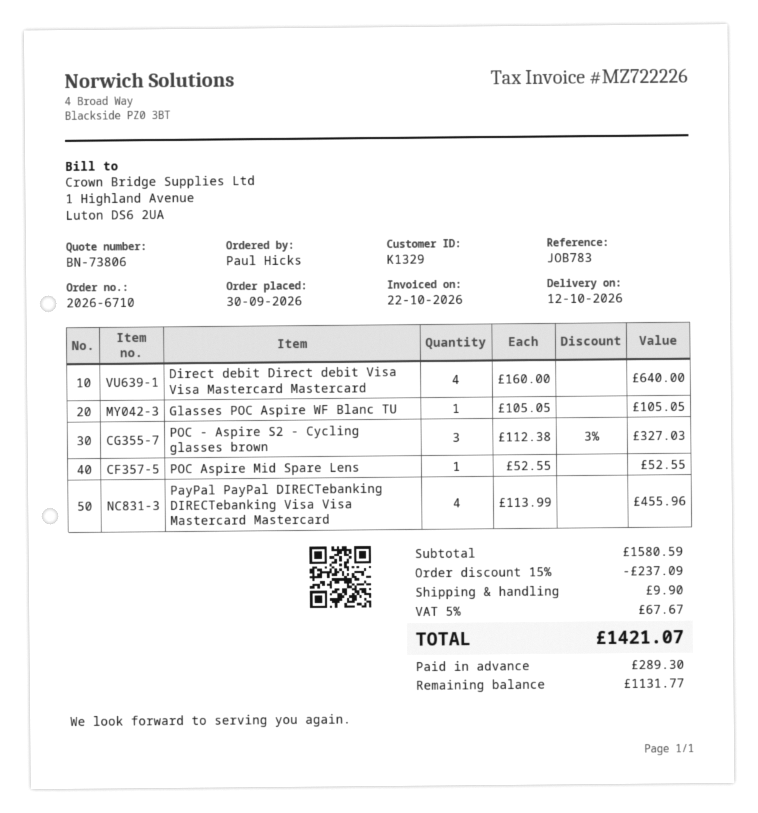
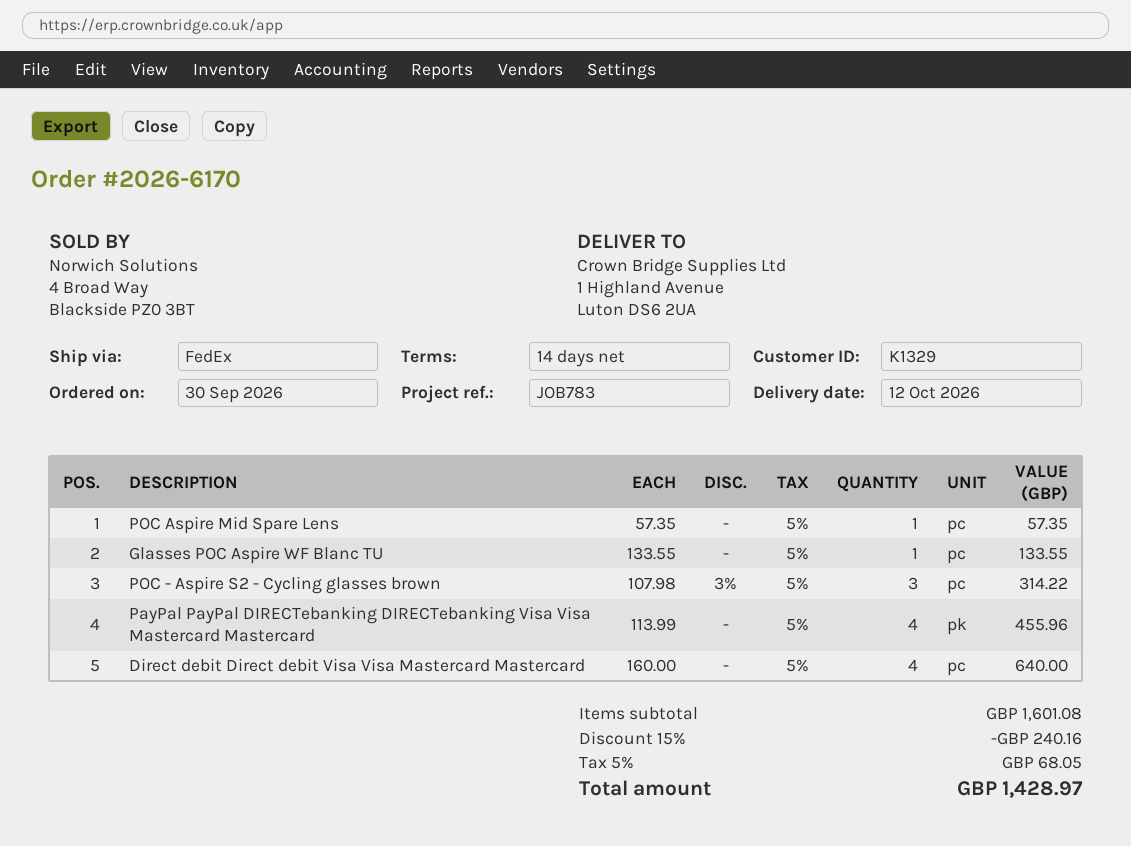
order number: 2026-6710 -> 2026-6170
Glasses POC Aspire WF Blanc TU: 1 x 105.05 = 105.05 -> 1 x 133.55 = 133.55
POC - Aspire S2 - Cycling glasses brown: 3 x 112.38 - 3% = 327.03 -> 3 x 107.98 - 3% = 314.22
POC Aspire Mid Spare Lens: 1 x 52.55 = 52.55 -> 1 x 57.35 = 57.35
subtotal: 1580.59 -> 1601.08
discount: 15% = 237.09 -> 15% = 240.16
shipping: 9.90 -> none
tax: 5% = 67.67 -> 5% = 68.05
total: 1421.07 -> 1428.97

